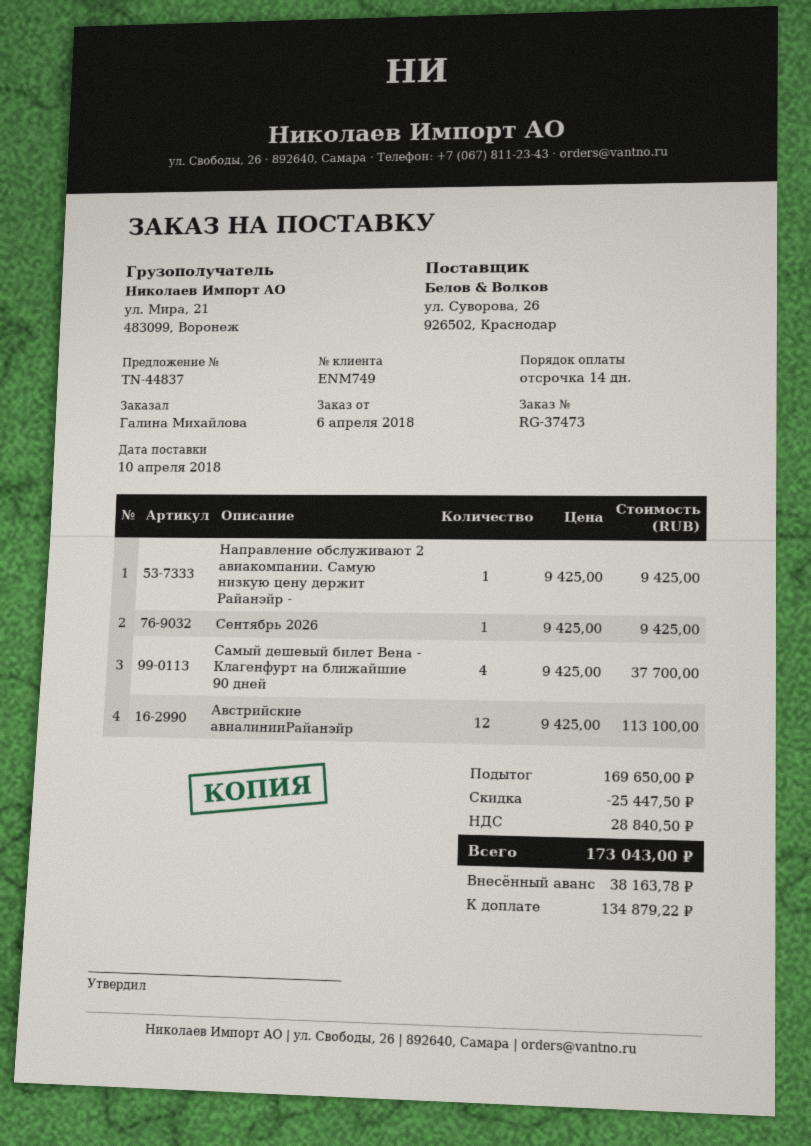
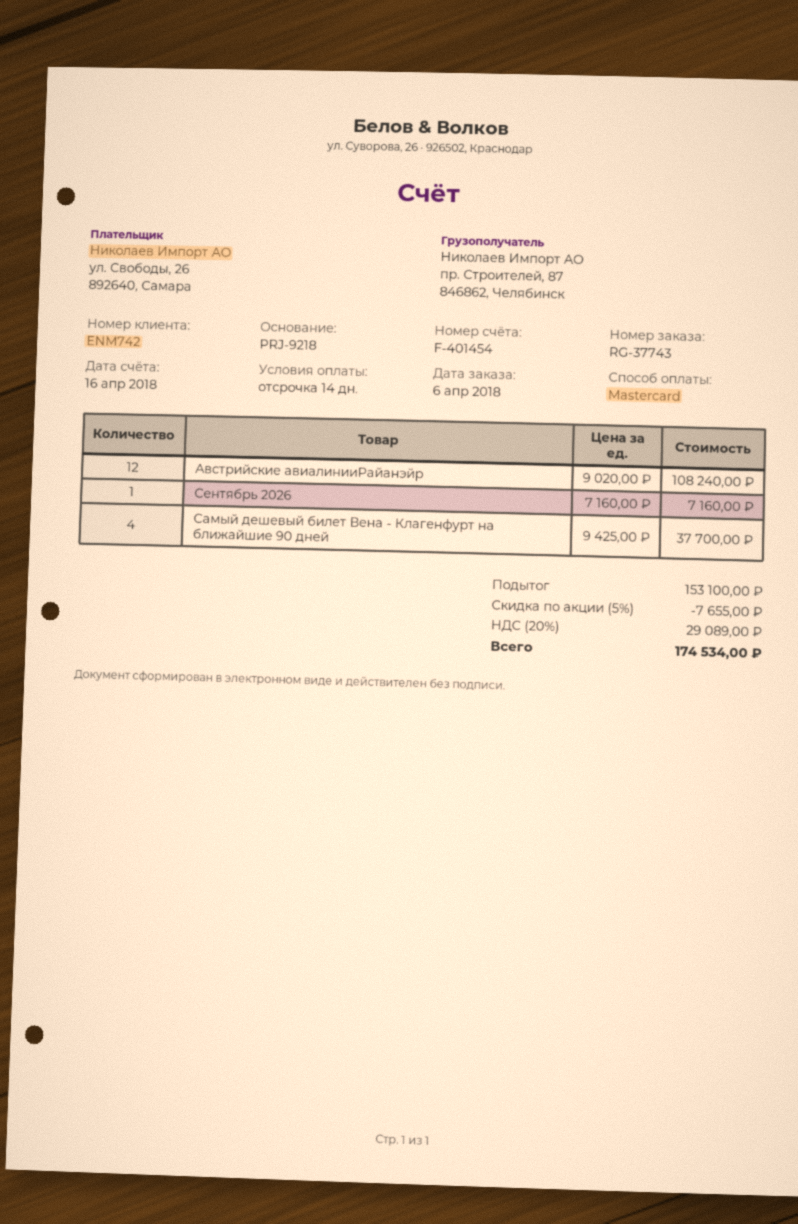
order number: RG-37473 -> RG-37743
customer number: ENM749 -> ENM742
ship to: ул. Мира, 21, 483099, Воронеж -> пр. Строителей, 87, 846862, Челябинск
Направление обслуживают 2 авиакомпании. Самую низкую цену держит Райанэйр -: 1 x 9425.00 = 9425.00 -> none
Сентябрь 2026: 1 x 9425.00 = 9425.00 -> 1 x 7160.00 = 7160.00
Австрийские авиалинииРайанэйр: 12 x 9425.00 = 113100.00 -> 12 x 9020.00 = 108240.00
subtotal: 169650.00 -> 153100.00
discount: 25447.50 -> 7655.00
tax: 28840.50 -> 29089.00
total: 173043.00 -> 174534.00

